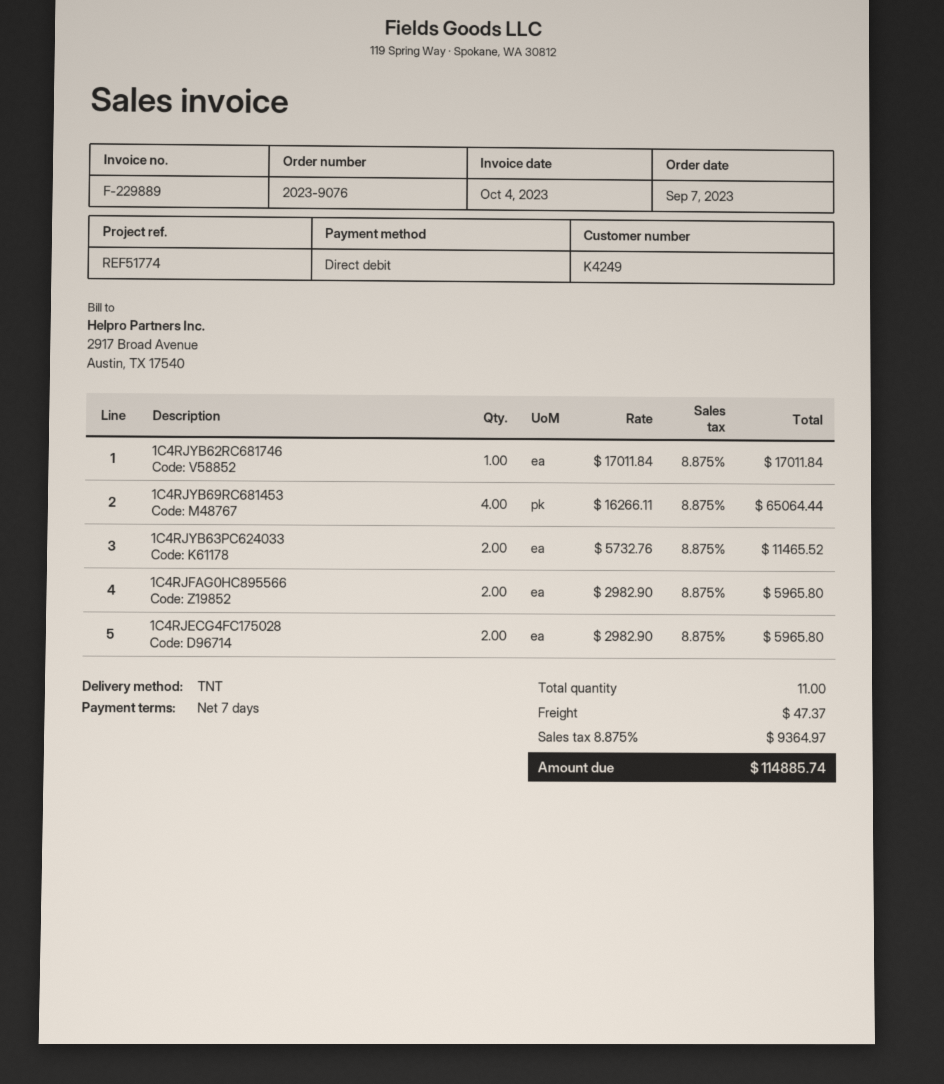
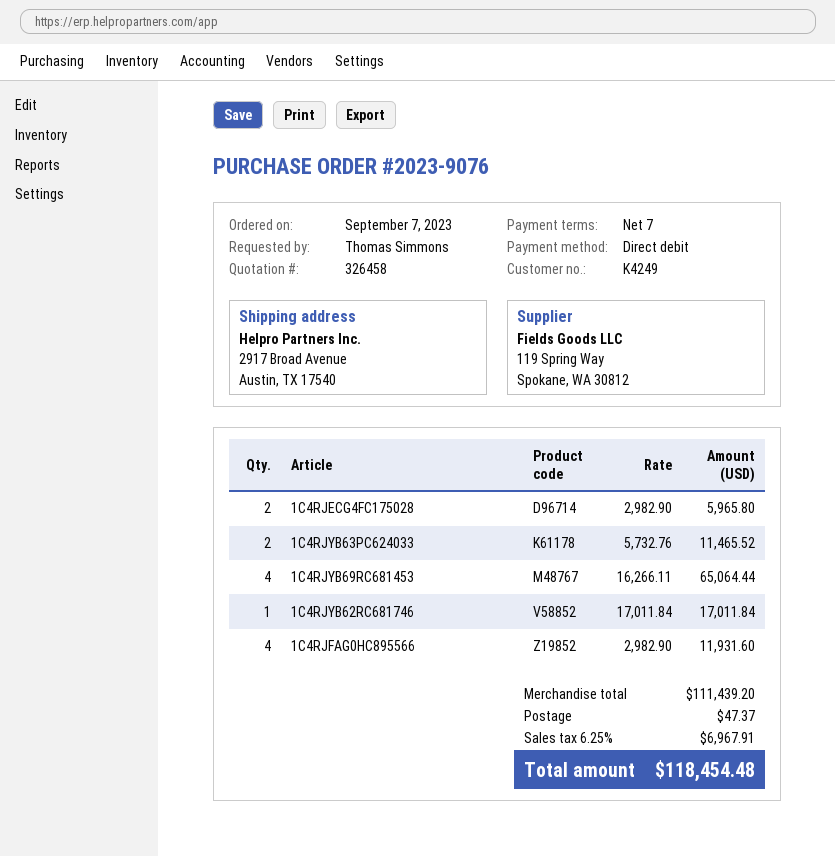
1C4RJFAG0HC895566: 2 x 2982.90 = 5965.80 -> 4 x 2982.90 = 11931.60
tax: 8.875% = 9364.97 -> 6.25% = 6967.91
total: 114885.74 -> 118454.48

